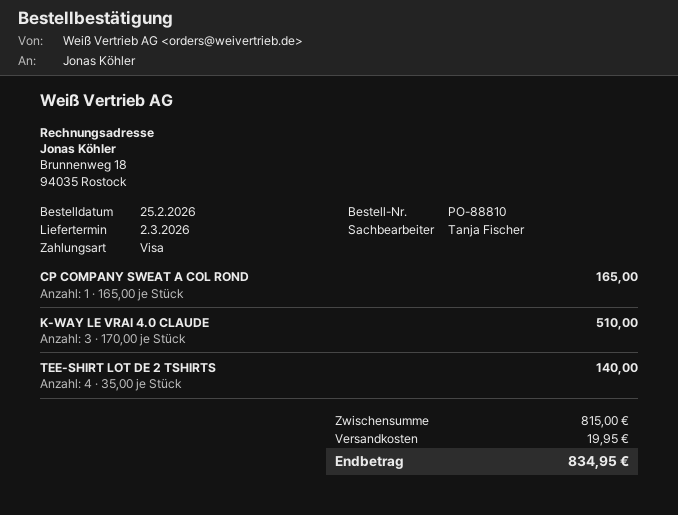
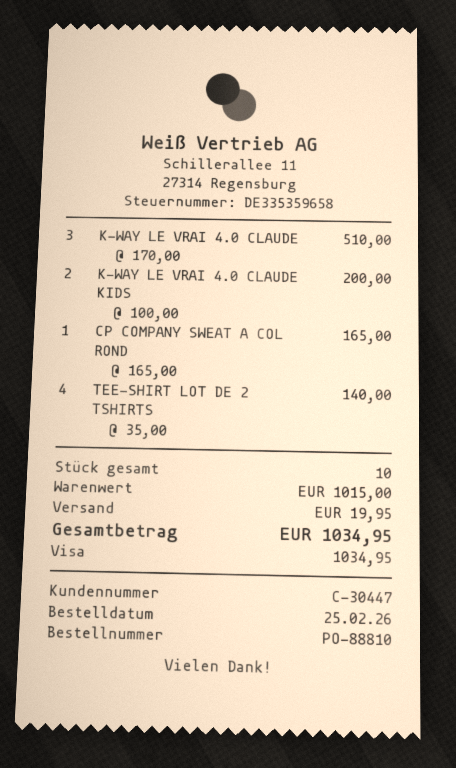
K-WAY LE VRAI 4.0 CLAUDE KIDS: none -> 2 x 100.00 = 200.00
subtotal: 815.00 -> 1015.00
total: 834.95 -> 1034.95

